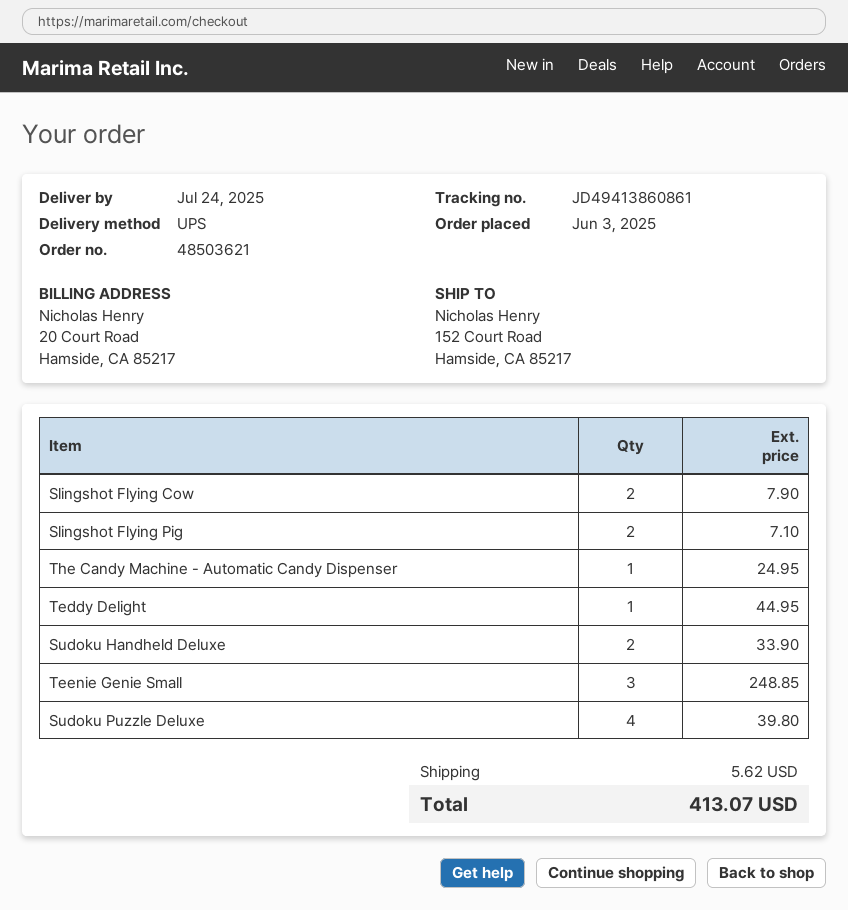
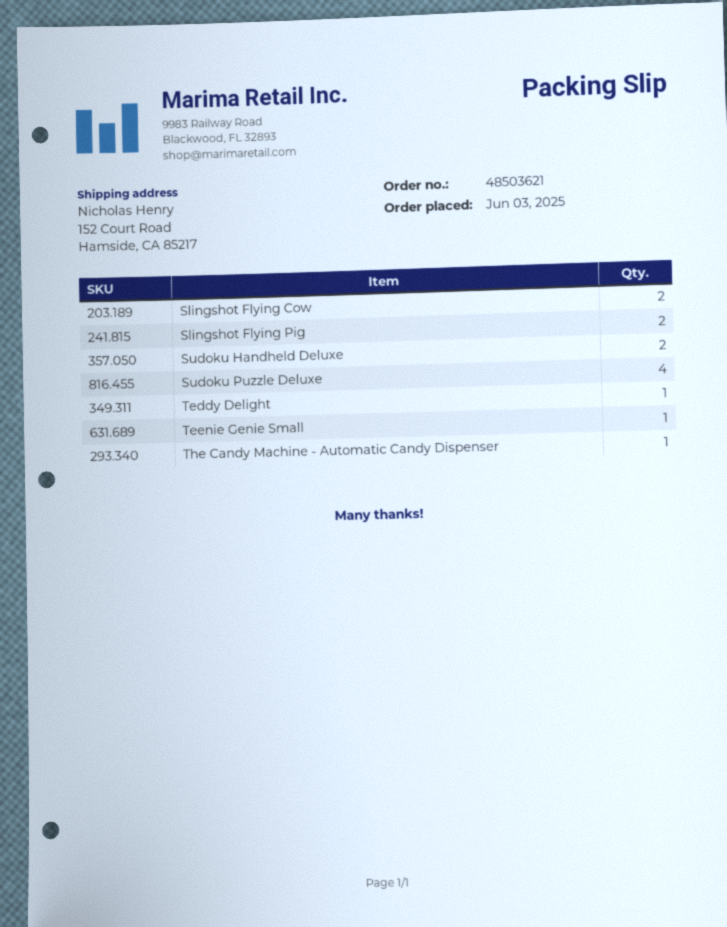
Teenie Genie Small: 3 -> 1

